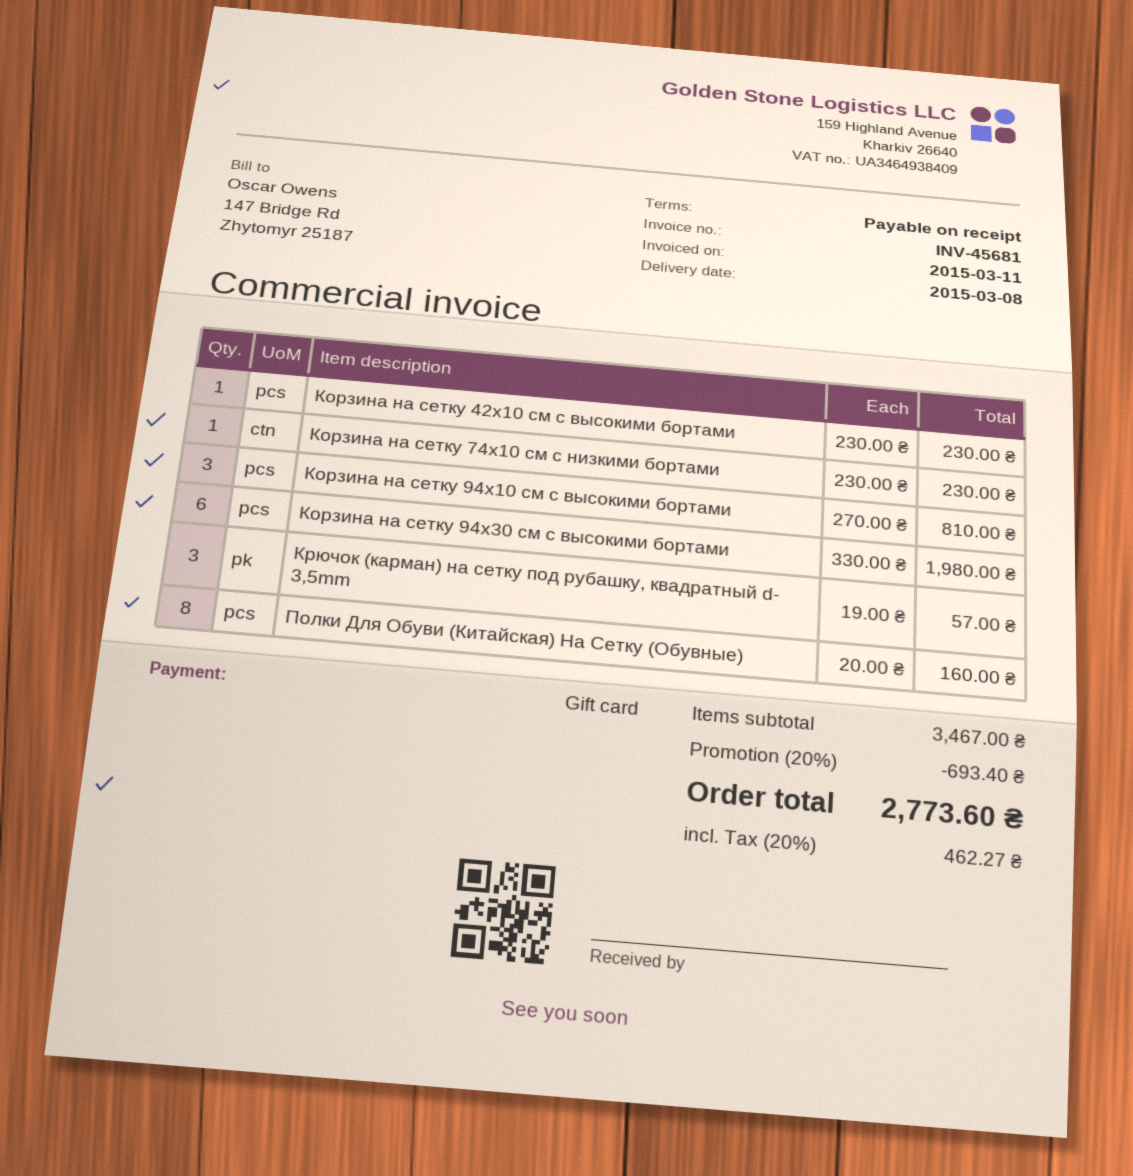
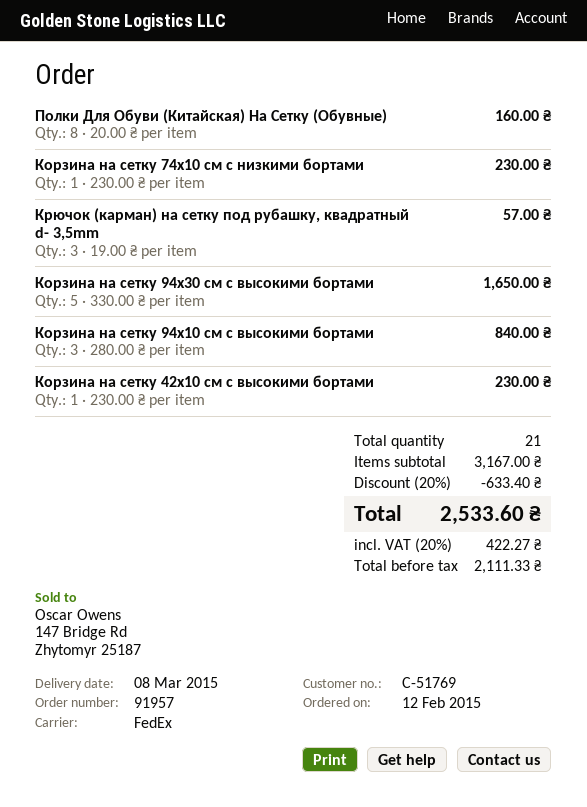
Корзина на сетку 94х10 см с высокими бортами: 3 x 270.00 = 810.00 -> 3 x 280.00 = 840.00
Корзина на сетку 94х30 см с высокими бортами: 6 x 330.00 = 1980.00 -> 5 x 330.00 = 1650.00
subtotal: 3467.00 -> 3167.00
discount: 20% = 693.40 -> 20% = 633.40
tax: 20% = 462.27 -> 20% = 422.27
total: 2773.60 -> 2533.60

